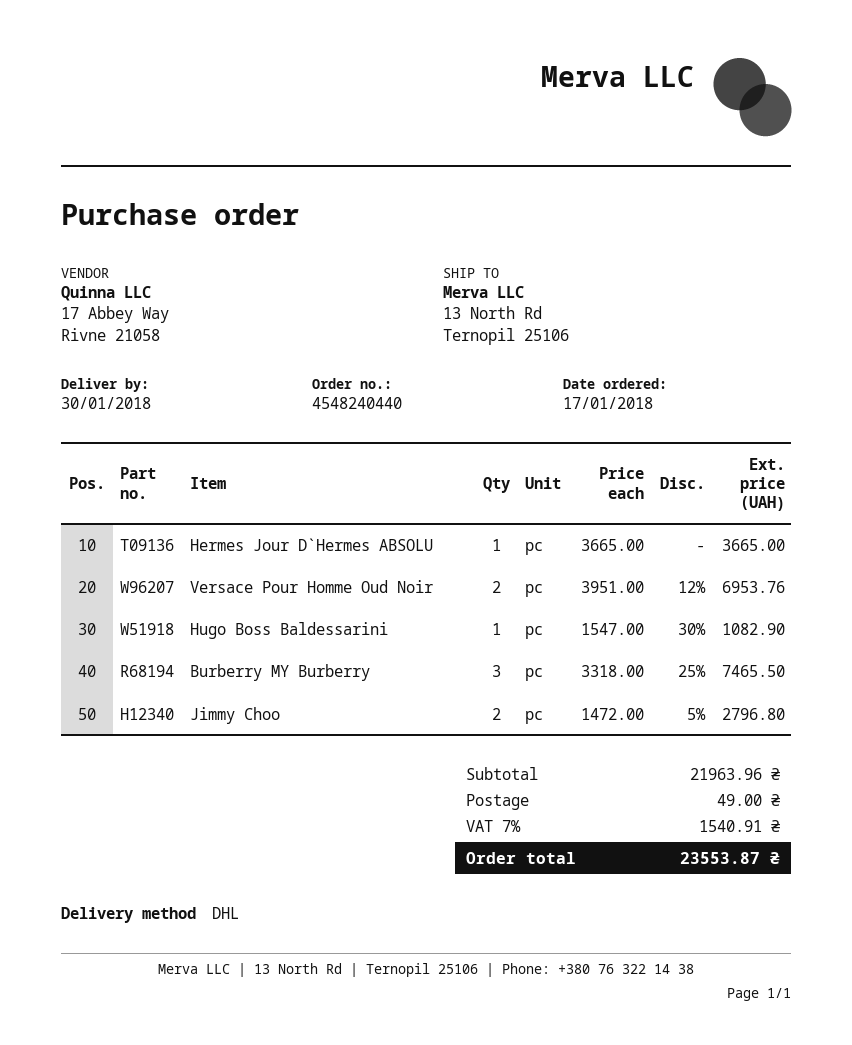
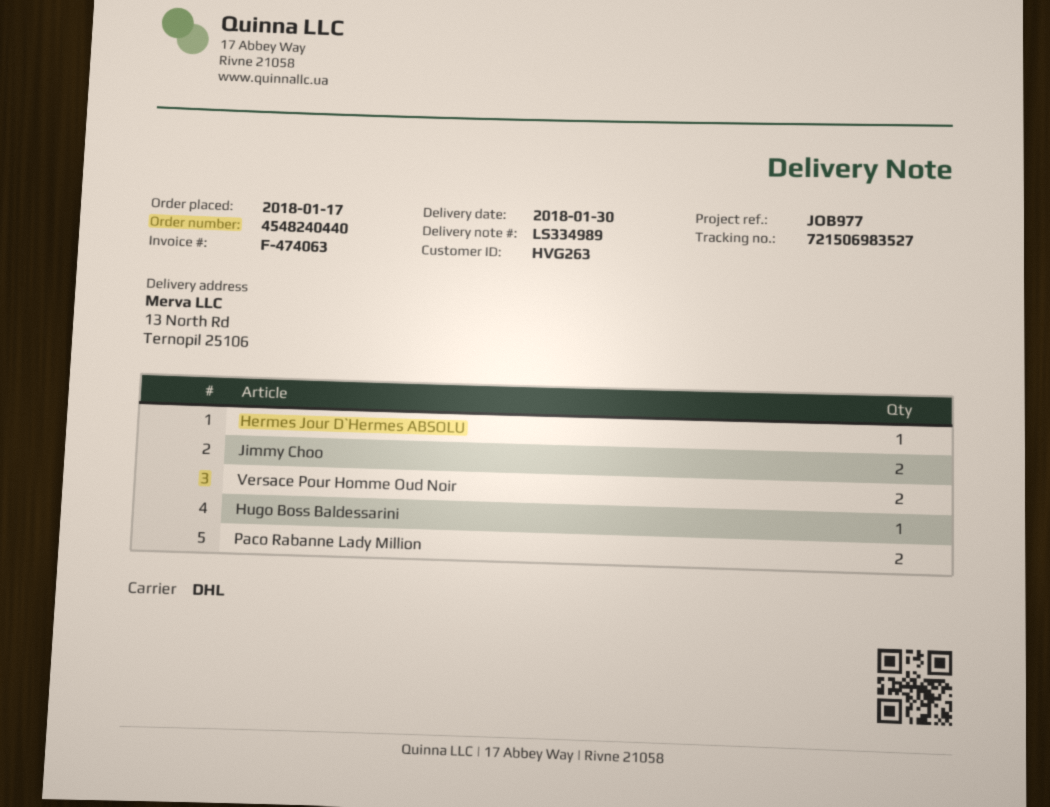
Burberry MY Burberry: 3 -> none
Paco Rabanne Lady Million: none -> 2

